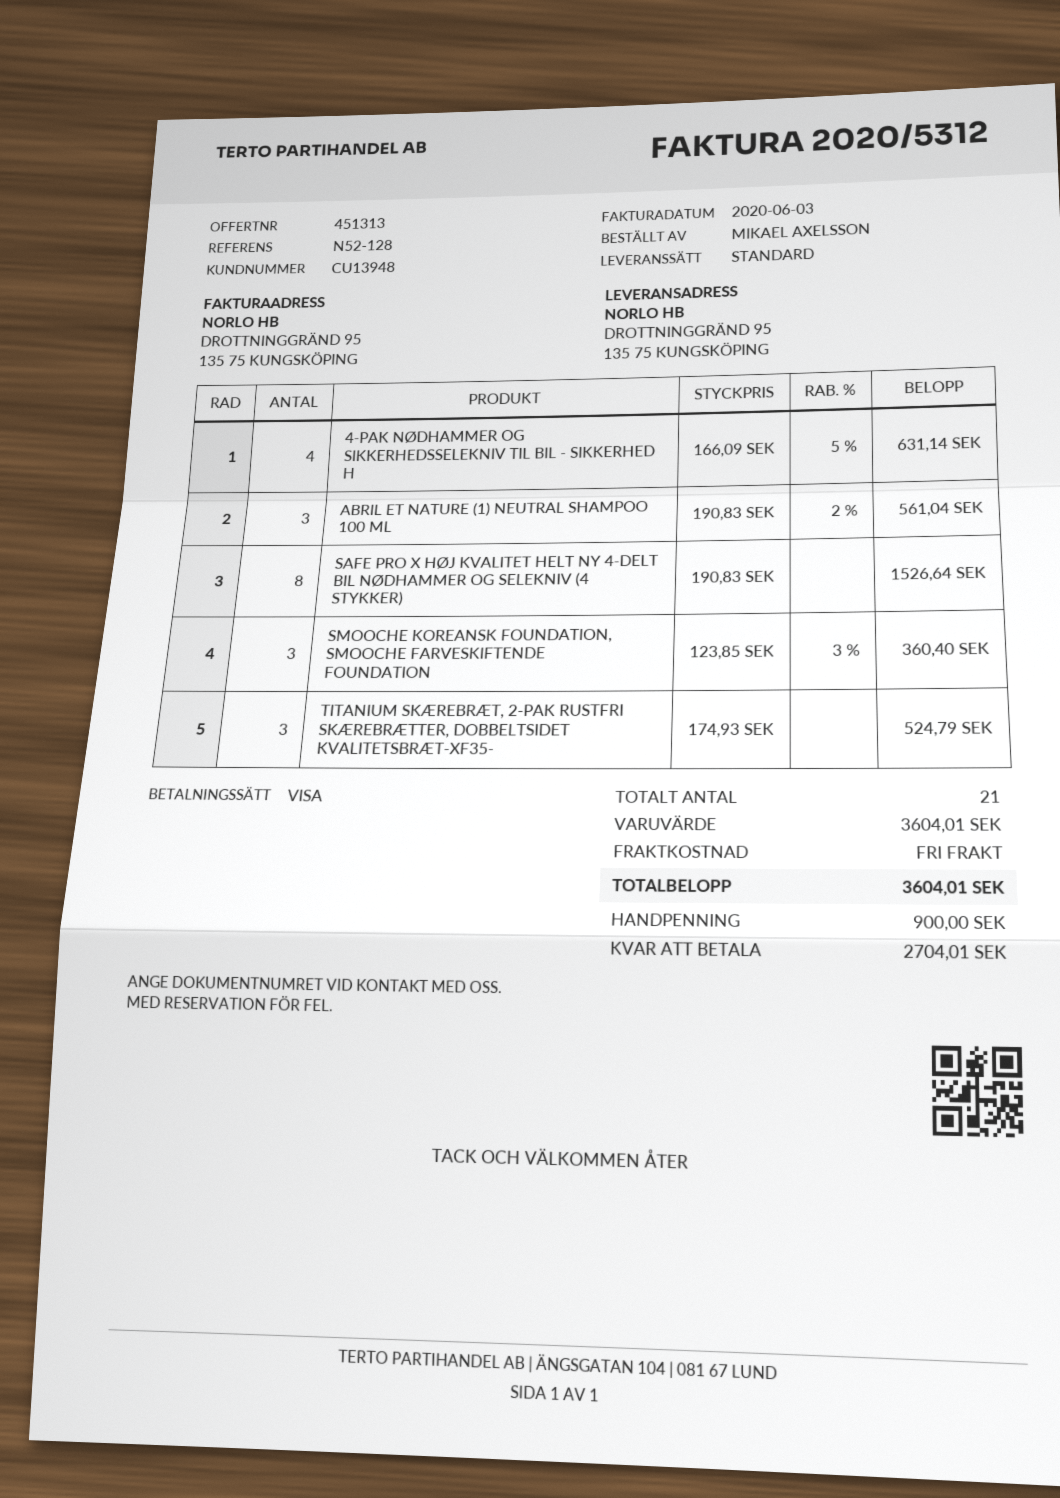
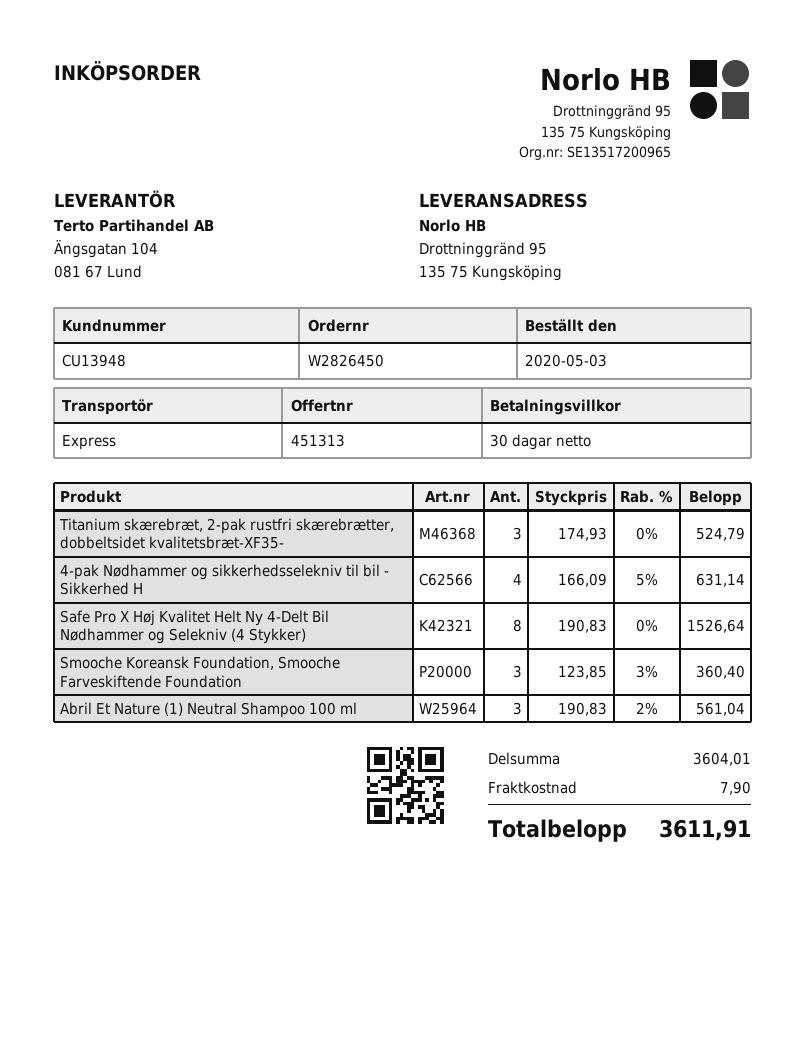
shipping method: standard -> express
shipping: 0.00 -> 7.90
total: 3604.01 -> 3611.91

